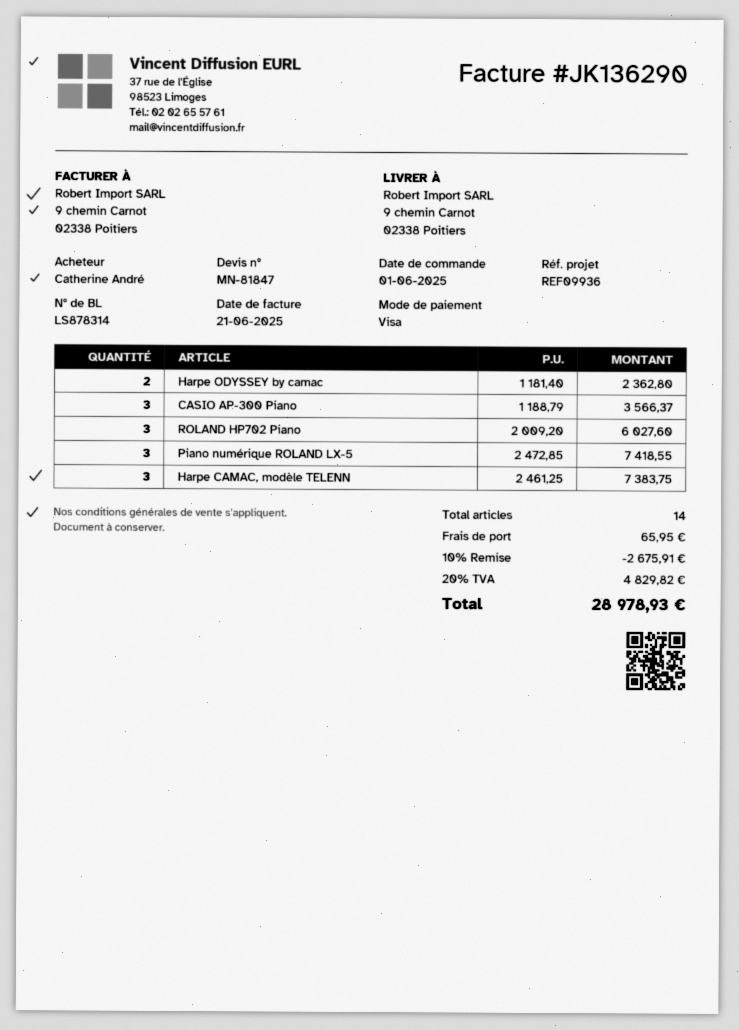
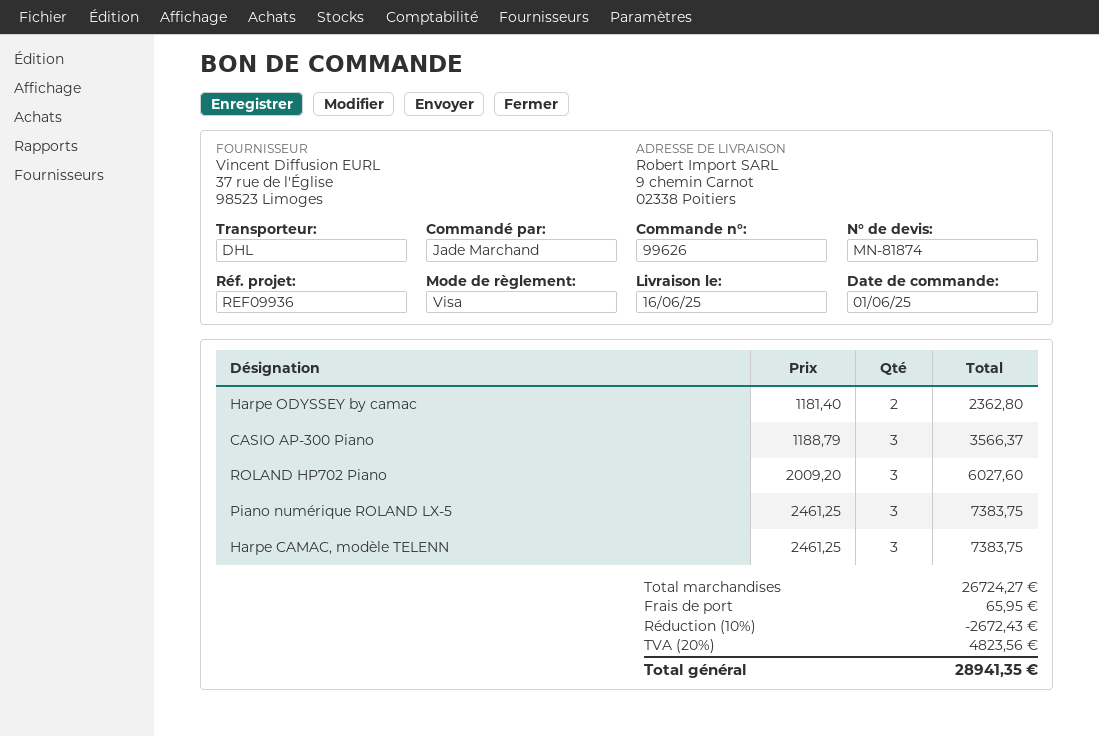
quote number: MN-81847 -> MN-81874
ordered by: Catherine André -> Jade Marchand
Piano numérique ROLAND LX-5: 3 x 2472.85 = 7418.55 -> 3 x 2461.25 = 7383.75
discount: 10% = 2675.91 -> 10% = 2672.43
tax: 20% = 4829.82 -> 20% = 4823.56
total: 28978.93 -> 28941.35

